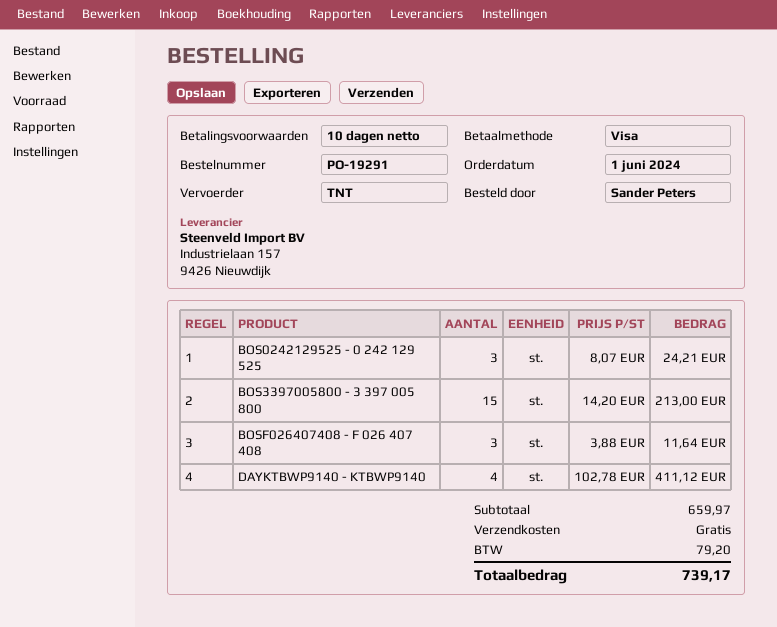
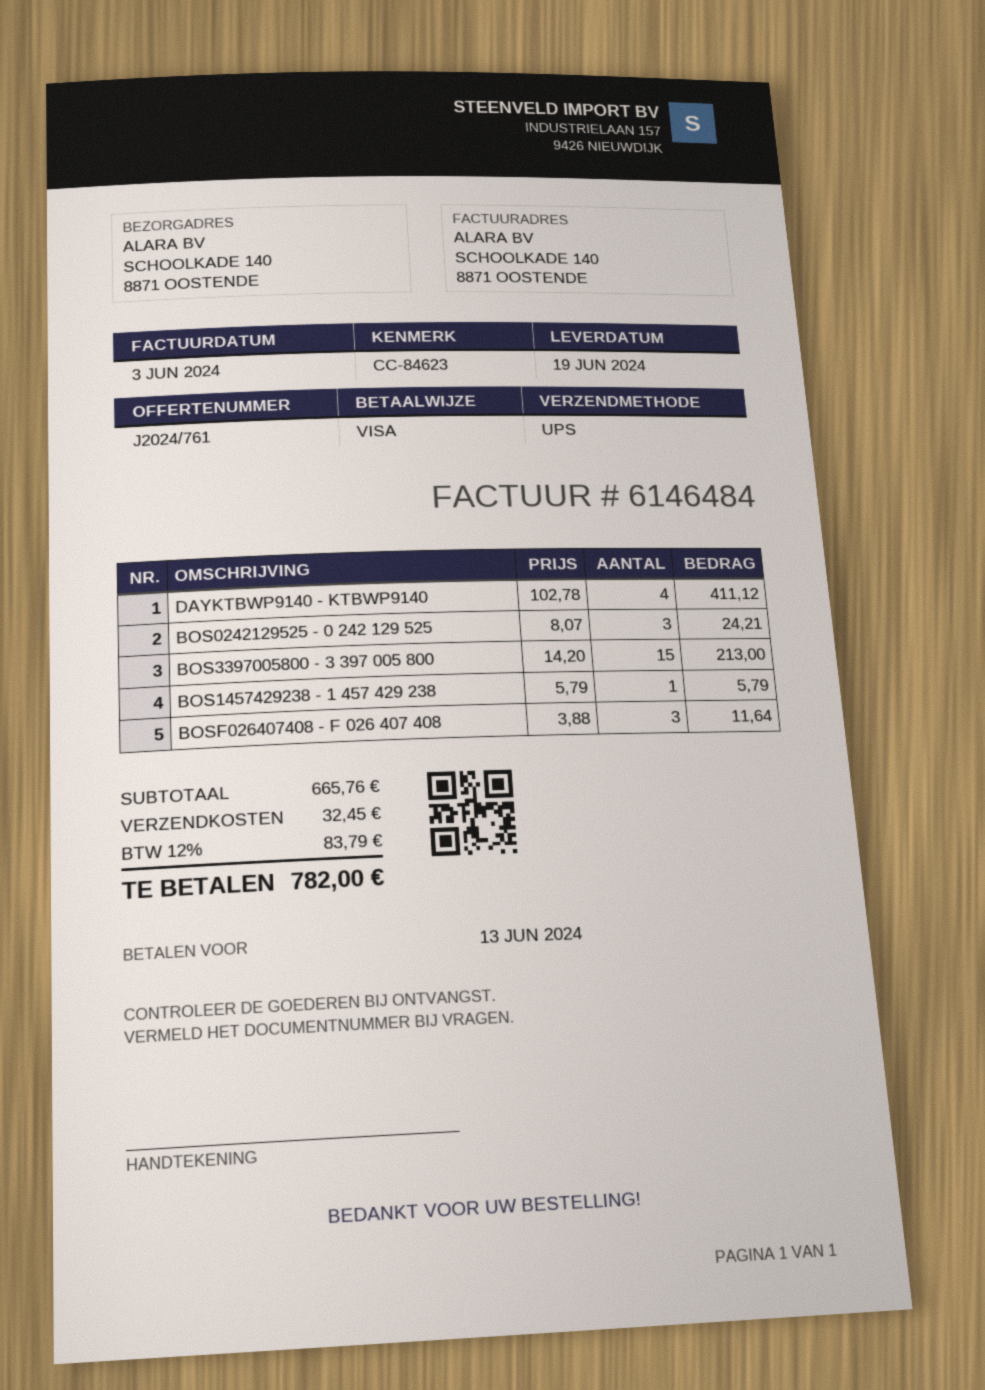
shipping method: TNT -> UPS
BOS1457429238 - 1 457 429 238: none -> 1 x 5.79 = 5.79
subtotal: 659.97 -> 665.76
shipping: 0.00 -> 32.45
tax: 79.20 -> 83.79
total: 739.17 -> 782.00

